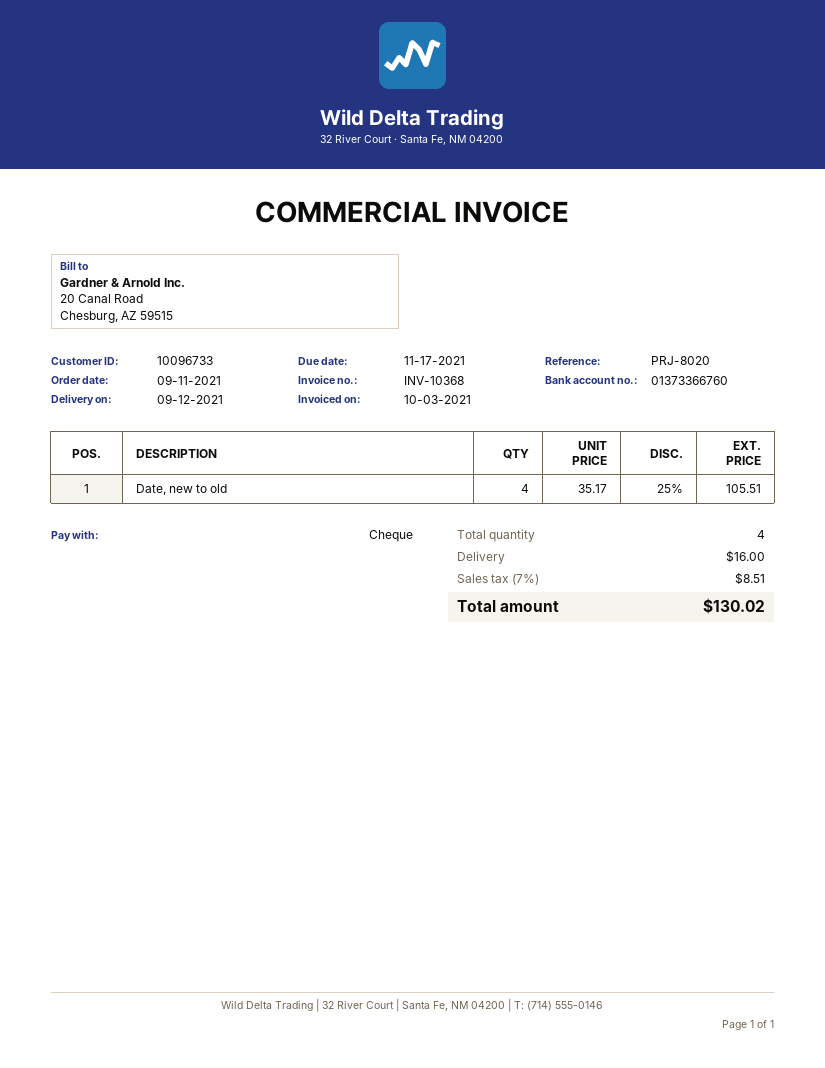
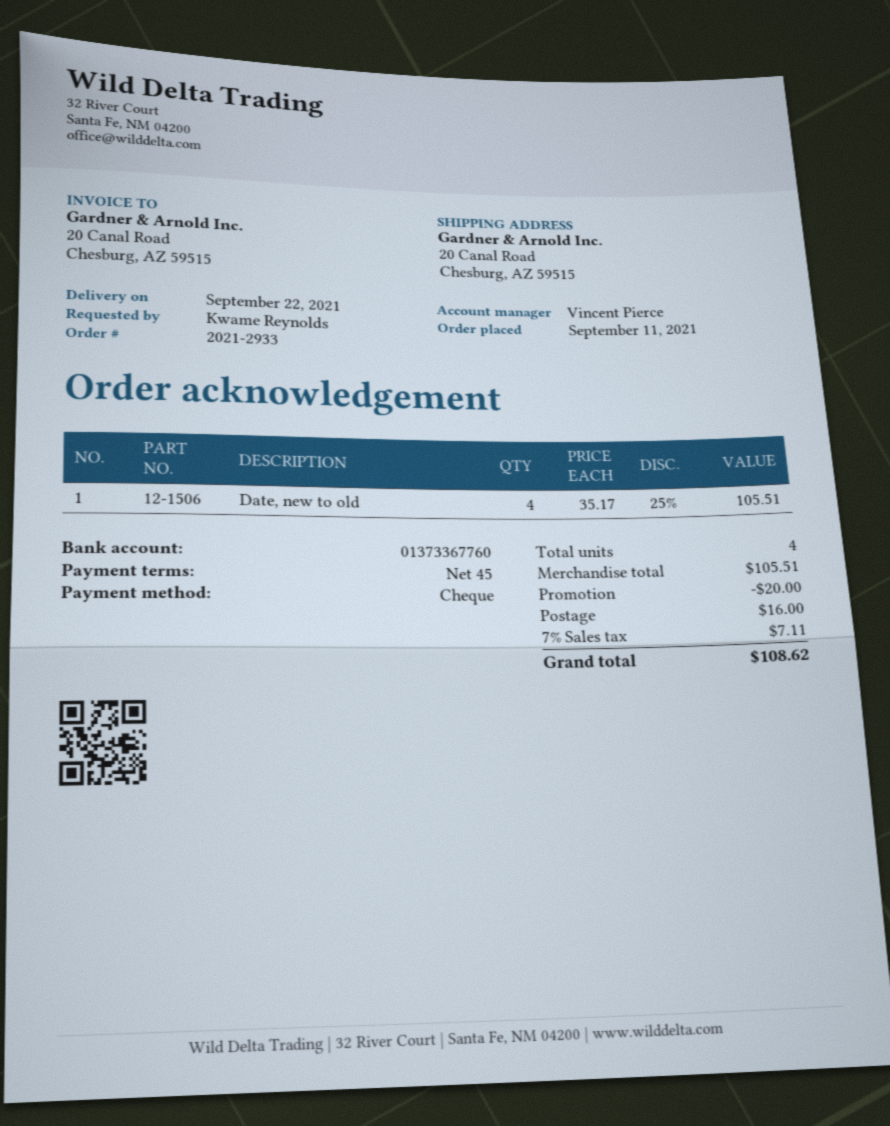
delivery date: 2021-09-12 -> 2021-09-22
bank account: 01373366760 -> 01373367760
discount: none -> 20.00
tax: 7% = 8.51 -> 7% = 7.11
total: 130.02 -> 108.62

